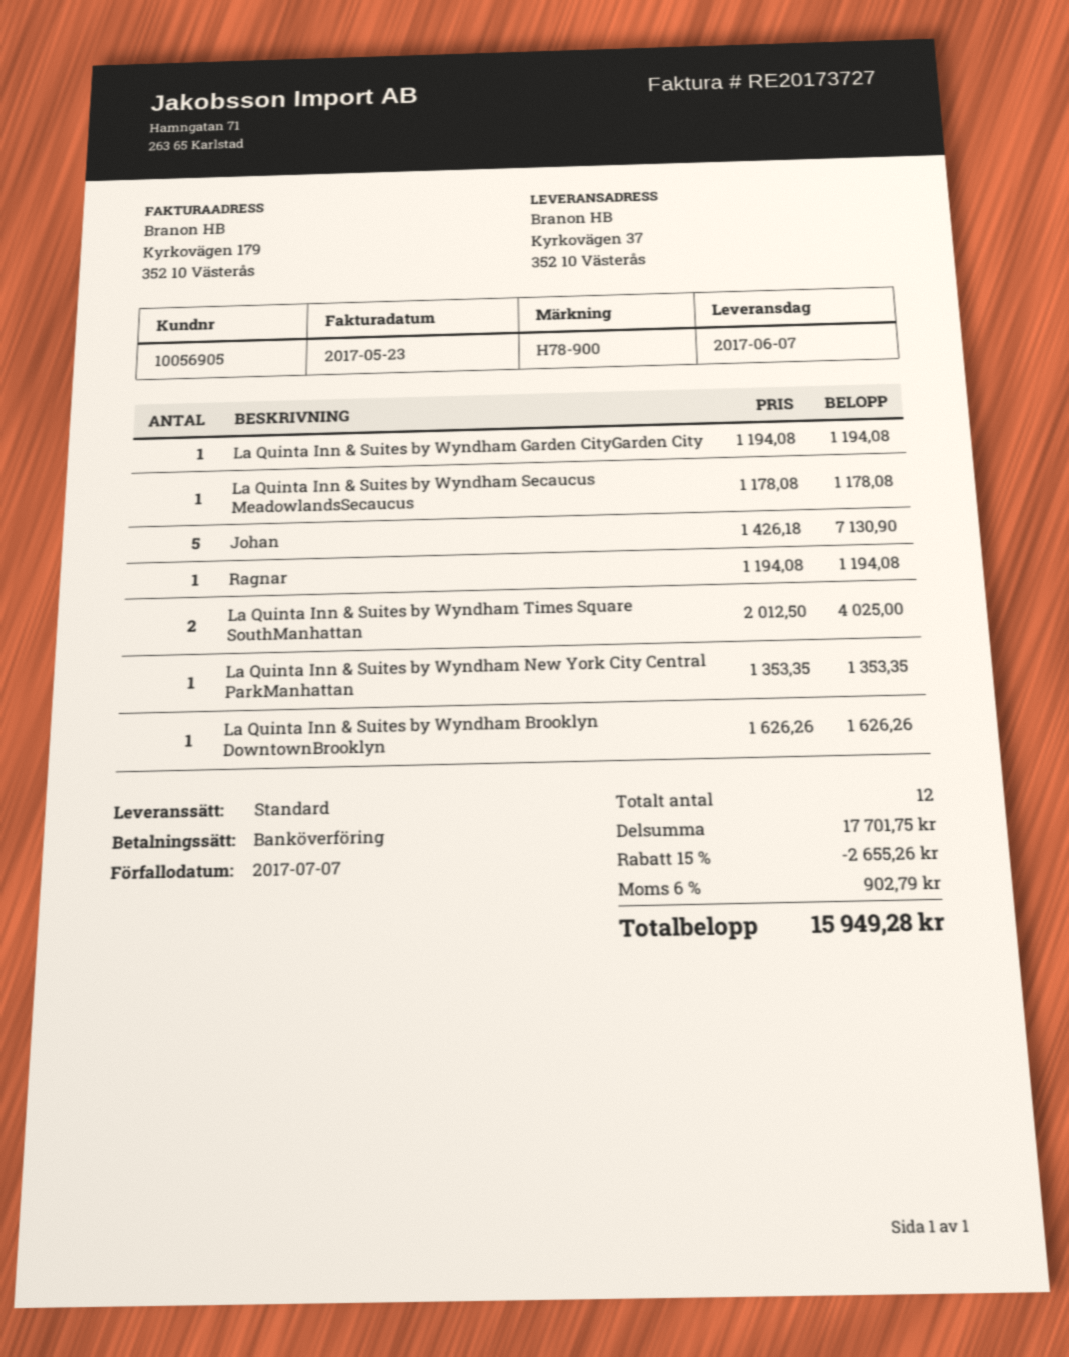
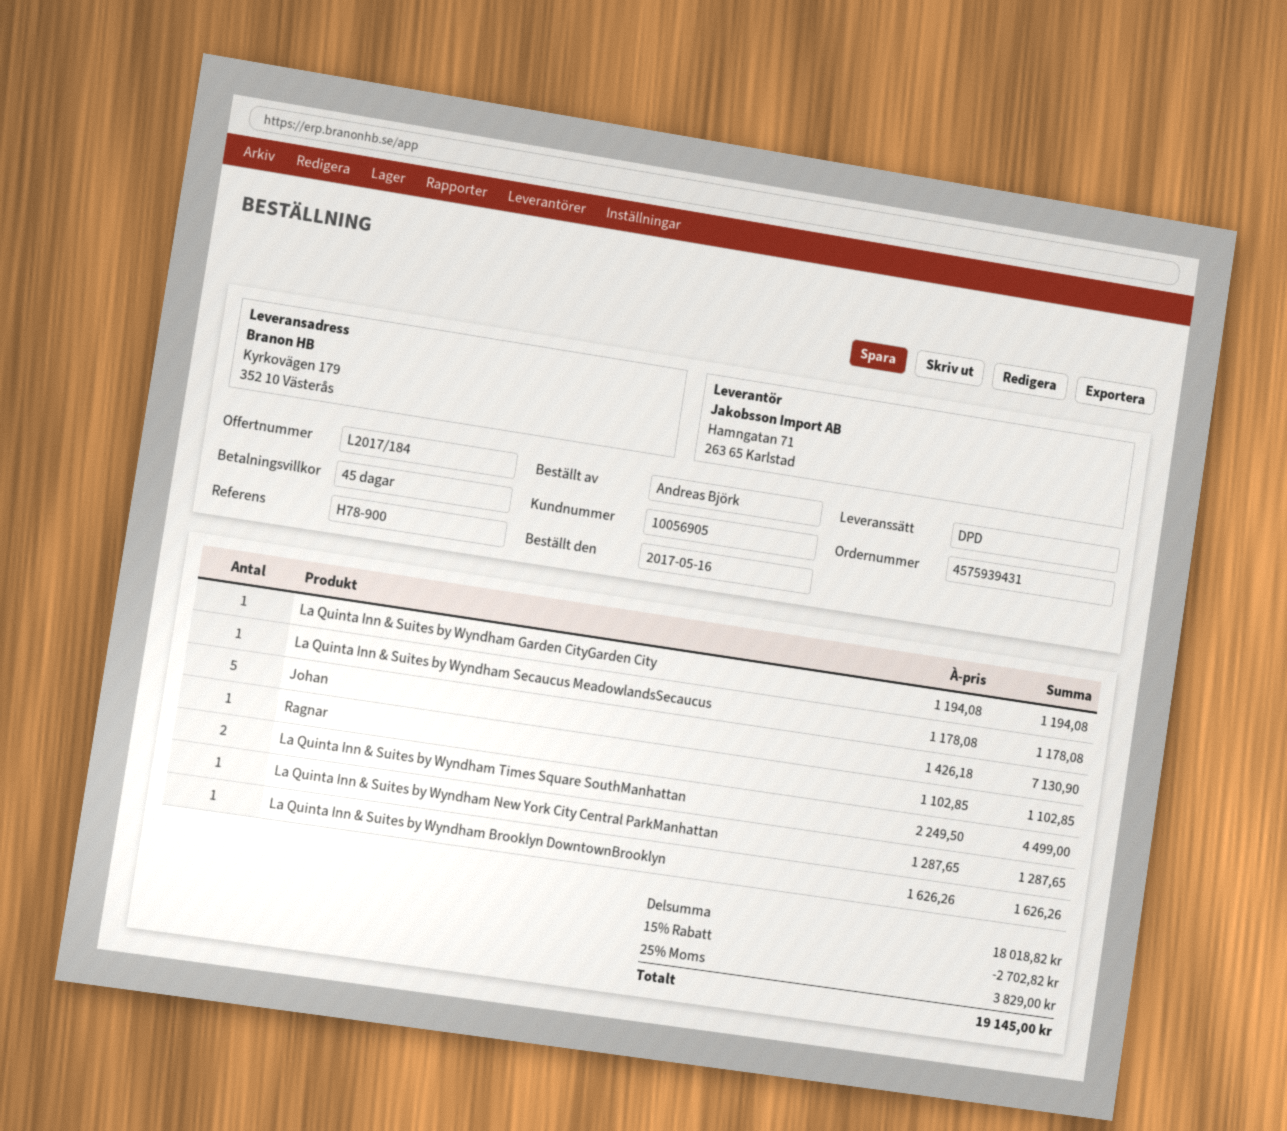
shipping method: standard -> DPD
ship to: Kyrkovägen 37, 352 10 Västerås -> Kyrkovägen 179, 352 10 Västerås
Ragnar: 1 x 1194.08 = 1194.08 -> 1 x 1102.85 = 1102.85
La Quinta Inn & Suites by Wyndham Times Square SouthManhattan: 2 x 2012.50 = 4025.00 -> 2 x 2249.50 = 4499.00
La Quinta Inn & Suites by Wyndham New York City Central ParkManhattan: 1 x 1353.35 = 1353.35 -> 1 x 1287.65 = 1287.65
subtotal: 17701.75 -> 18018.82
discount: 15% = 2655.26 -> 15% = 2702.82
tax: 6% = 902.79 -> 25% = 3829.00
total: 15949.28 -> 19145.00

